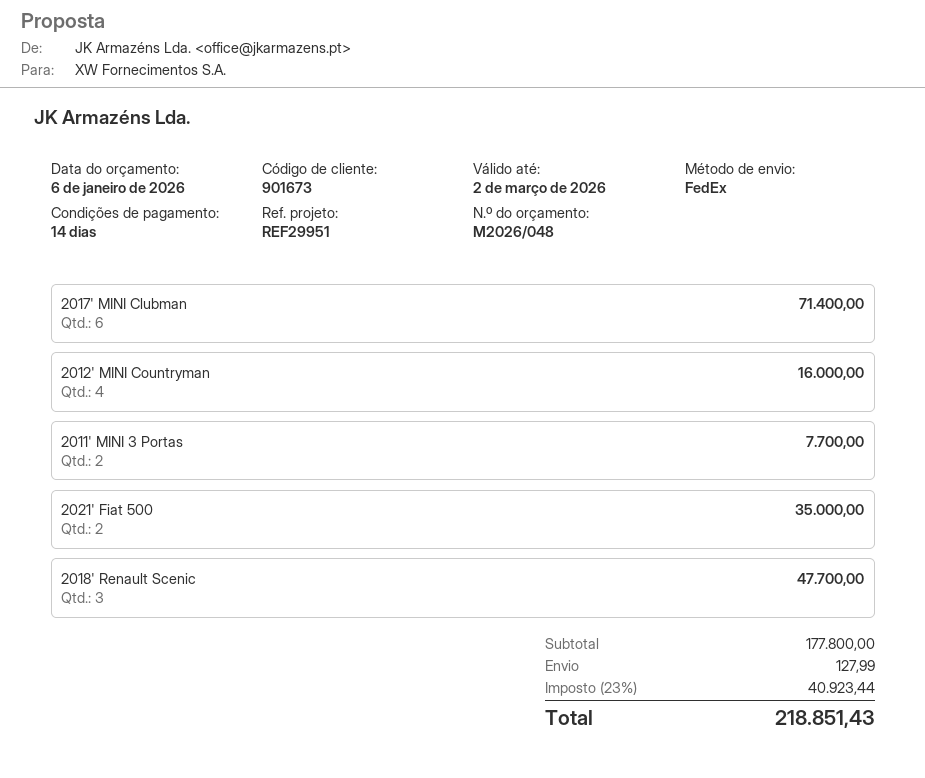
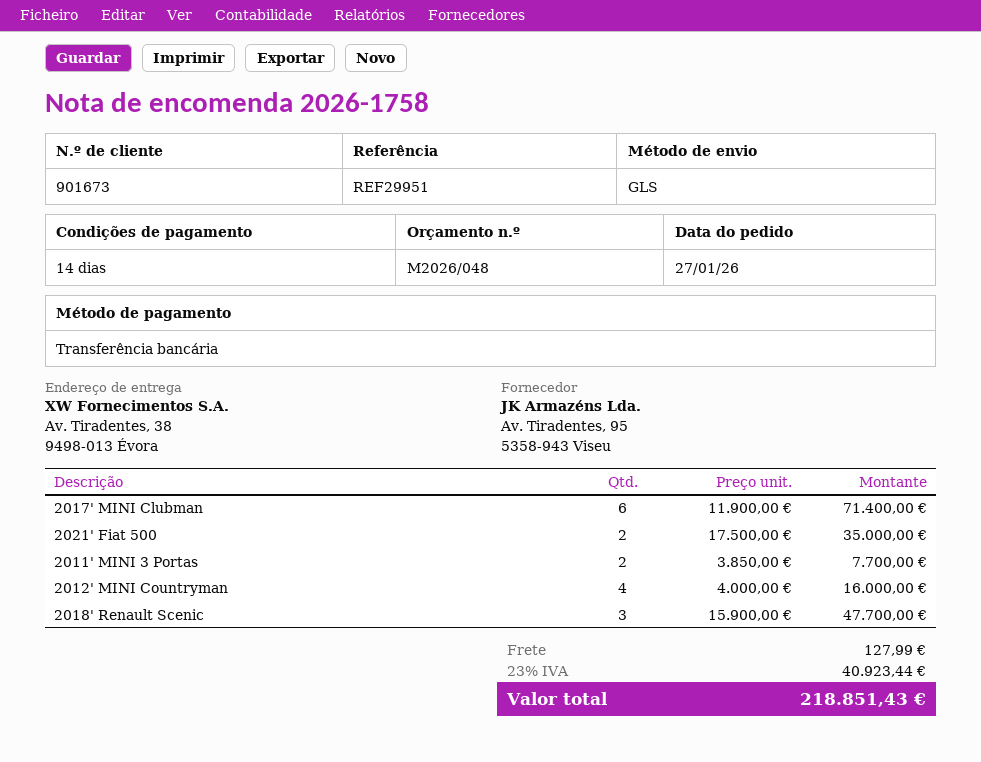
shipping method: FedEx -> GLS

